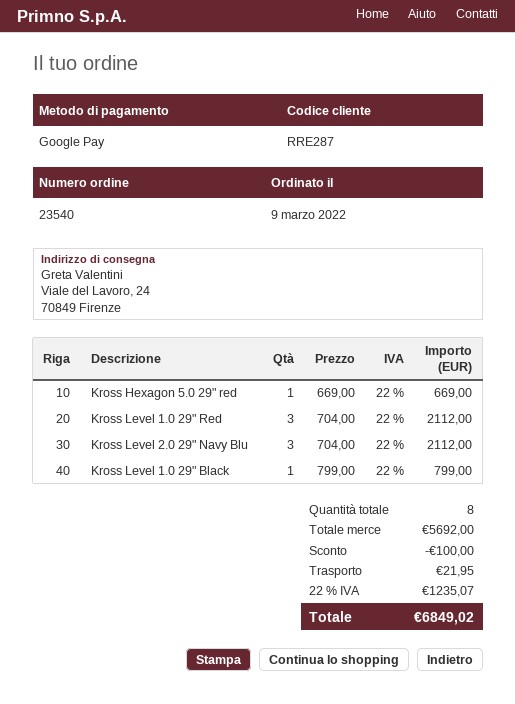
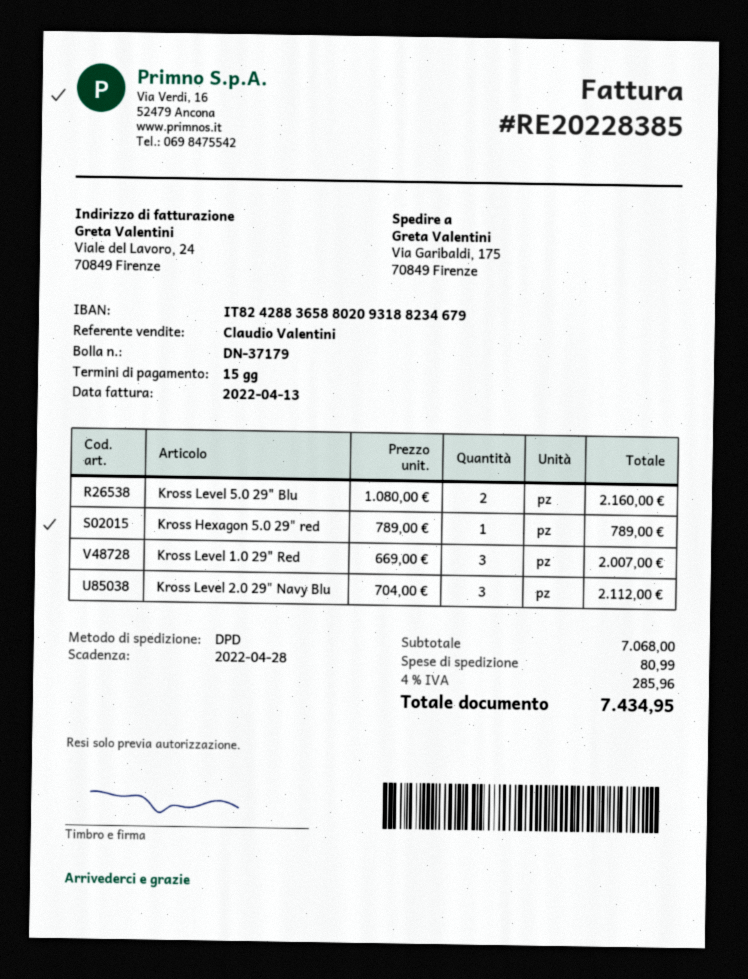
ship to: Viale del Lavoro, 24, 70849 Firenze -> Via Garibaldi, 175, 70849 Firenze
Kross Hexagon 5.0 29" red: 1 x 669.00 = 669.00 -> 1 x 789.00 = 789.00
Kross Level 1.0 29" Red: 3 x 704.00 = 2112.00 -> 3 x 669.00 = 2007.00
Kross Level 1.0 29" Black: 1 x 799.00 = 799.00 -> none
Kross Level 5.0 29" Blu: none -> 2 x 1080.00 = 2160.00
subtotal: 5692.00 -> 7068.00
discount: 100.00 -> none
shipping: 21.95 -> 80.99
tax: 22% = 1235.07 -> 4% = 285.96
total: 6849.02 -> 7434.95

